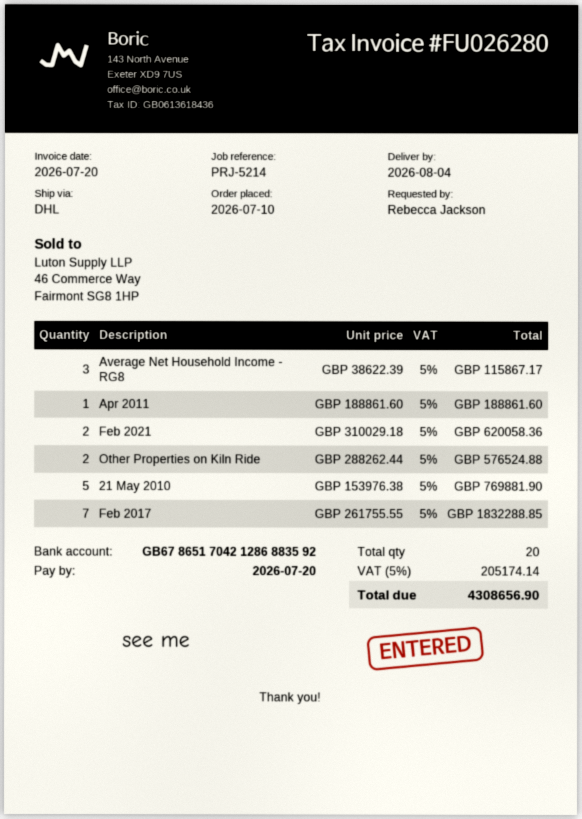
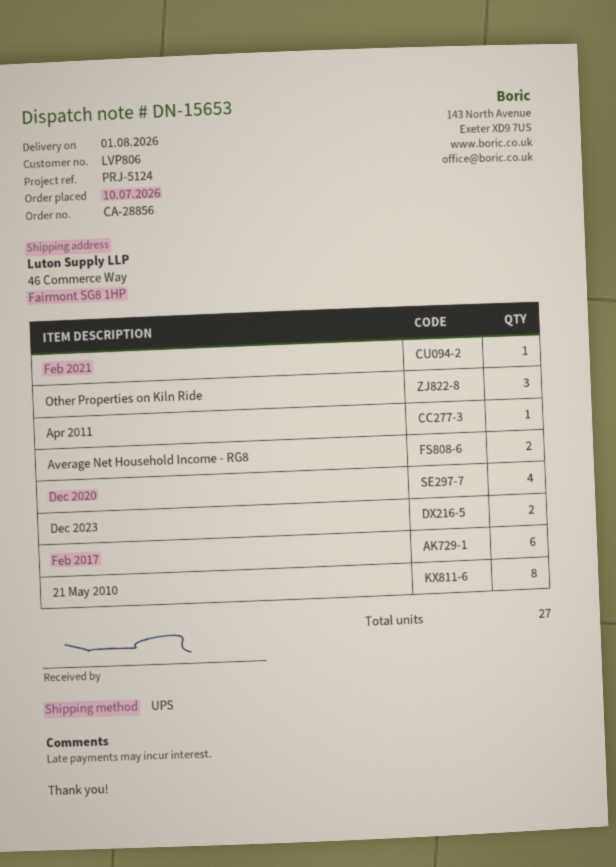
delivery date: 2026-08-04 -> 2026-08-01
reference: PRJ-5214 -> PRJ-5124
shipping method: DHL -> UPS
Average Net Household Income - RG8: 3 -> 2
Feb 2021: 2 -> 1
Other Properties on Kiln Ride: 2 -> 3
21 May 2010: 5 -> 8
Feb 2017: 7 -> 6
Dec 2020: none -> 4
Dec 2023: none -> 2
total quantity: 20 -> 27

